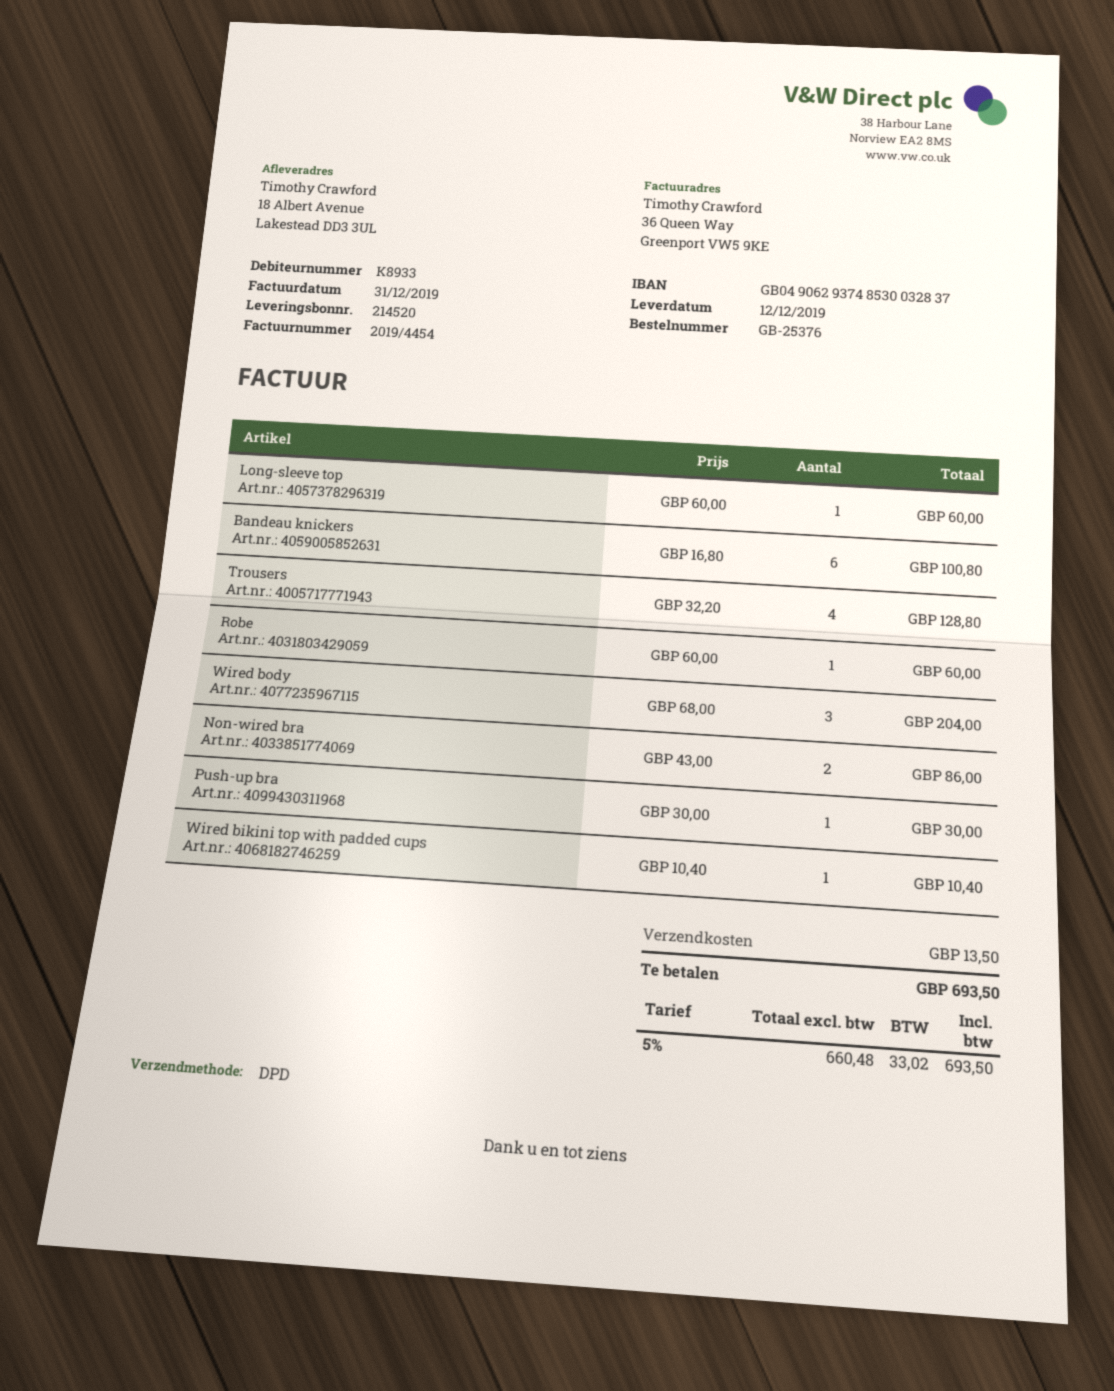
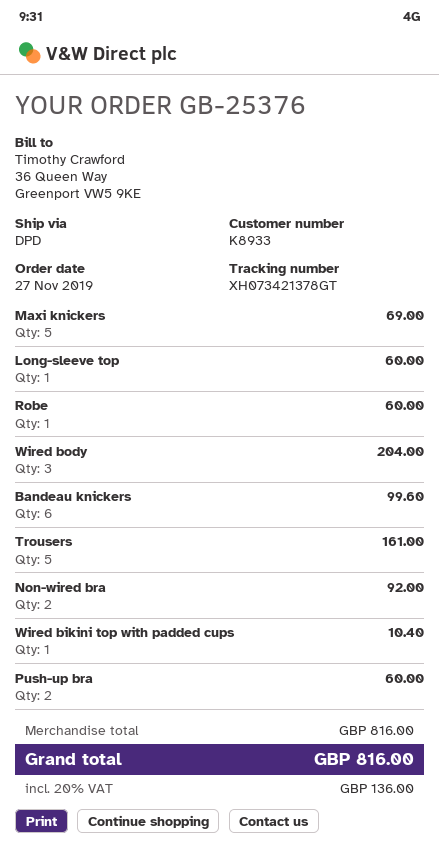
Bandeau knickers: 6 for 100.80 -> 6 for 99.60
Trousers: 4 for 128.80 -> 5 for 161.00
Non-wired bra: 2 for 86.00 -> 2 for 92.00
Push-up bra: 1 for 30.00 -> 2 for 60.00
Maxi knickers: none -> 5 for 69.00
shipping: 13.50 -> none
tax: 5% = 33.02 -> 20% = 136.00
total: 693.50 -> 816.00

